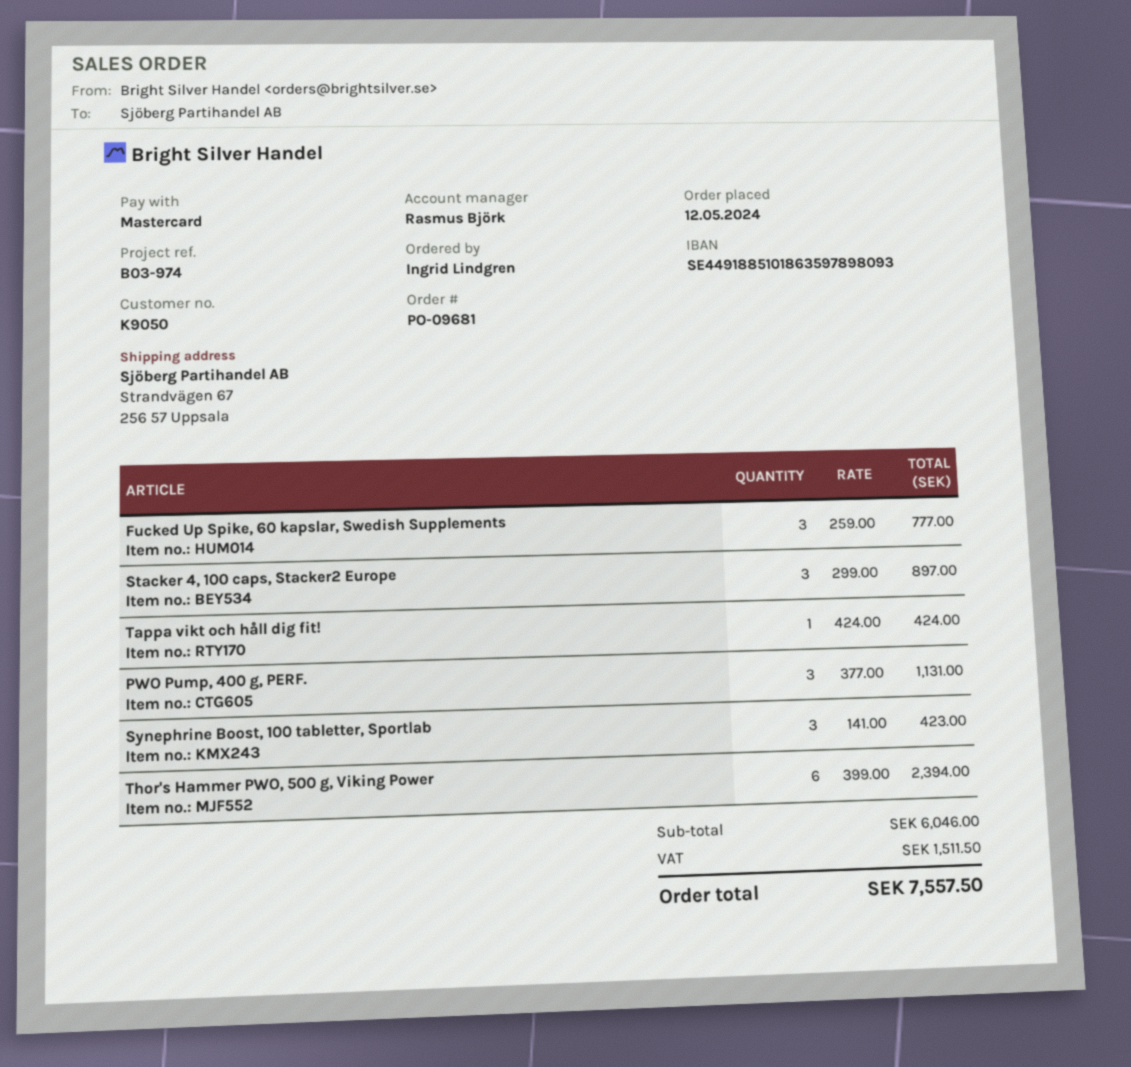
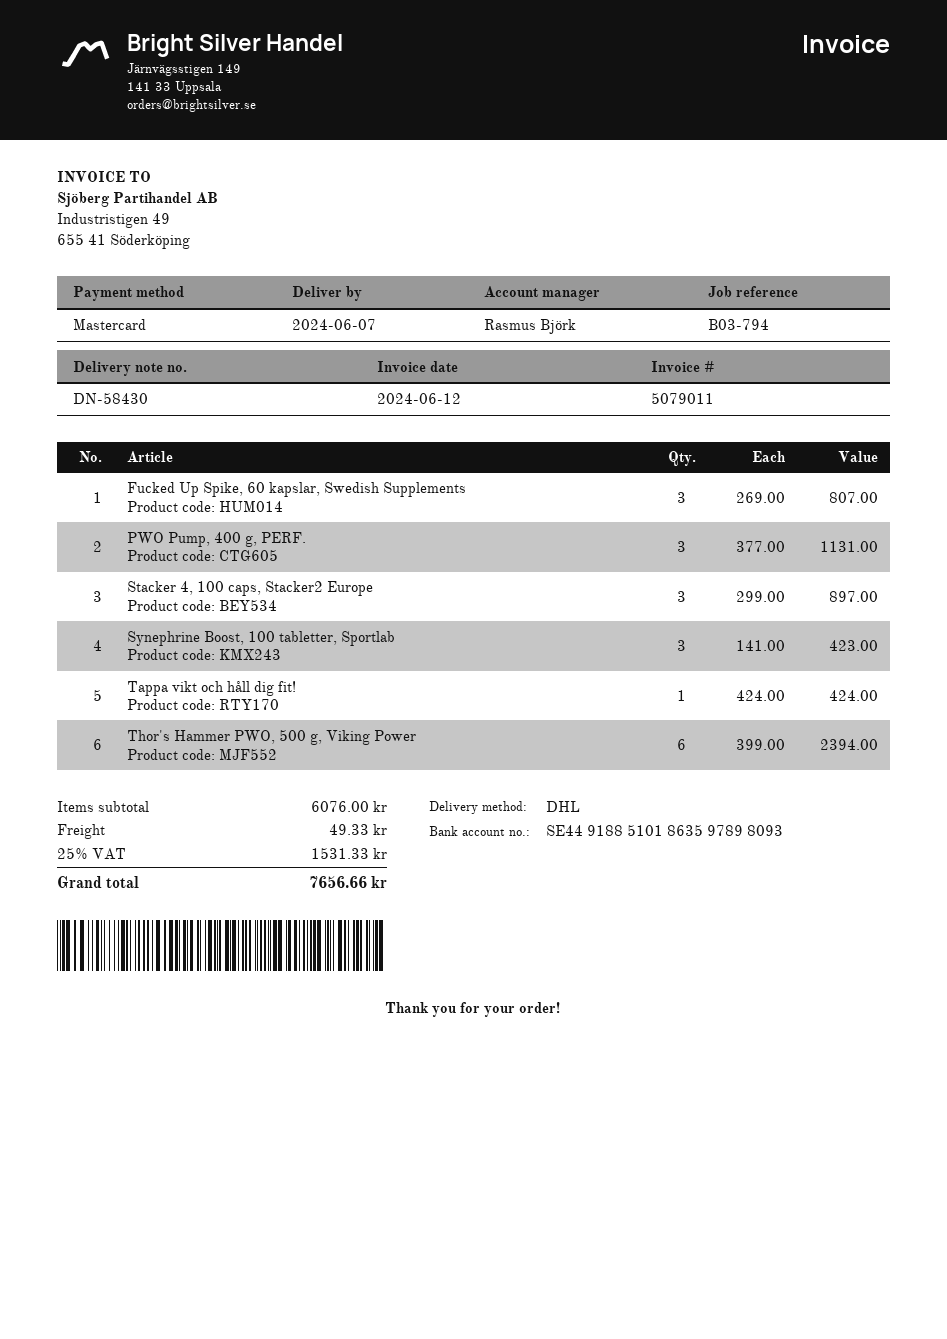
reference: B03-974 -> B03-794
Fucked Up Spike, 60 kapslar, Swedish Supplements: 3 x 259.00 = 777.00 -> 3 x 269.00 = 807.00
subtotal: 6046.00 -> 6076.00
shipping: none -> 49.33
tax: 1511.50 -> 1531.33
total: 7557.50 -> 7656.66

